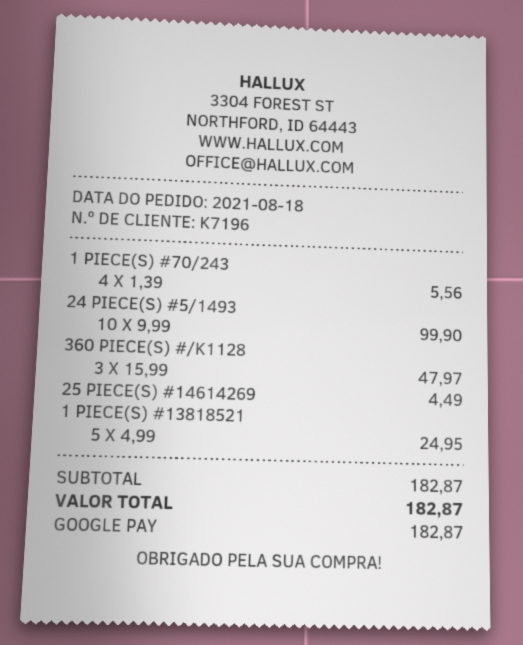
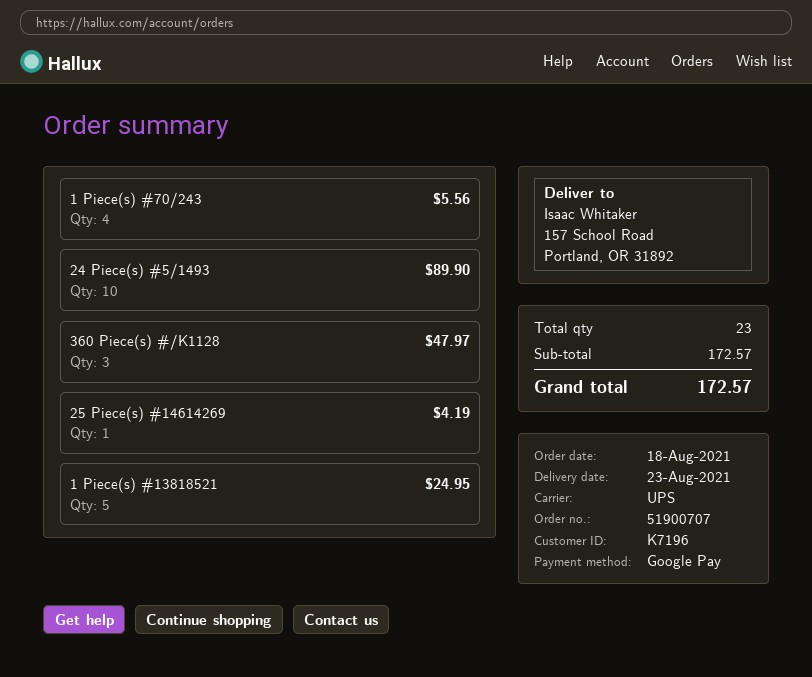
24 PIECE(S) #5/1493: 10 for 99.90 -> 10 for 89.90
25 PIECE(S) #14614269: 1 for 4.49 -> 1 for 4.19
subtotal: 182.87 -> 172.57
total: 182.87 -> 172.57

